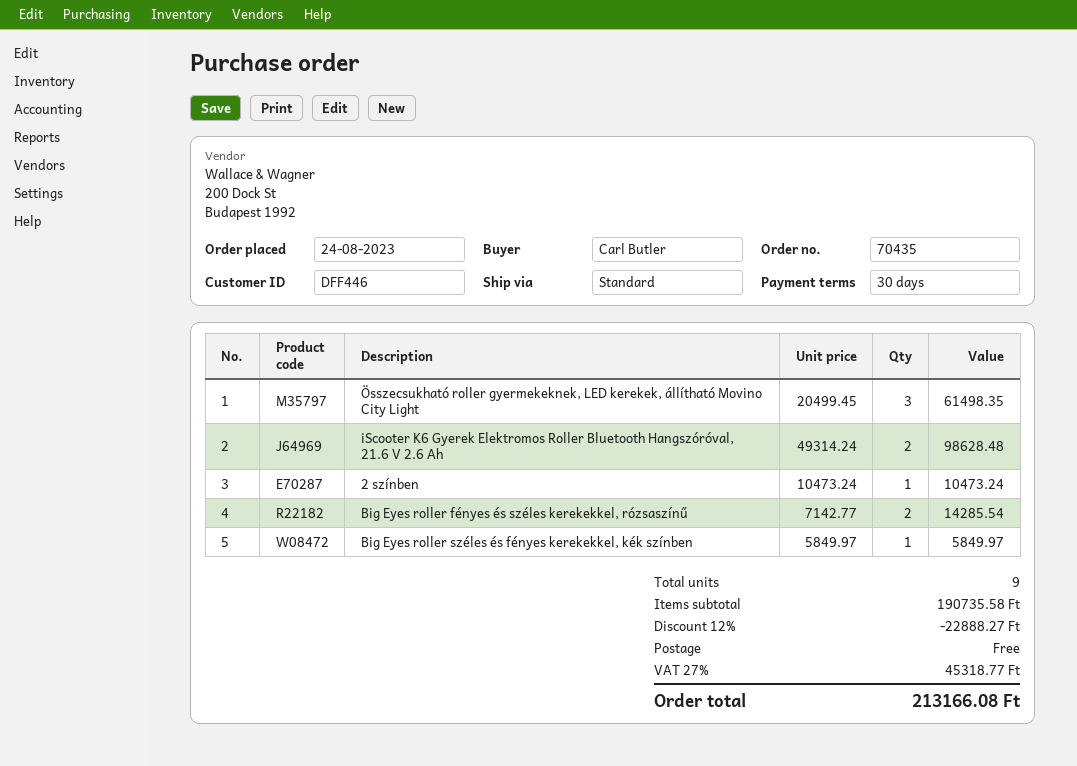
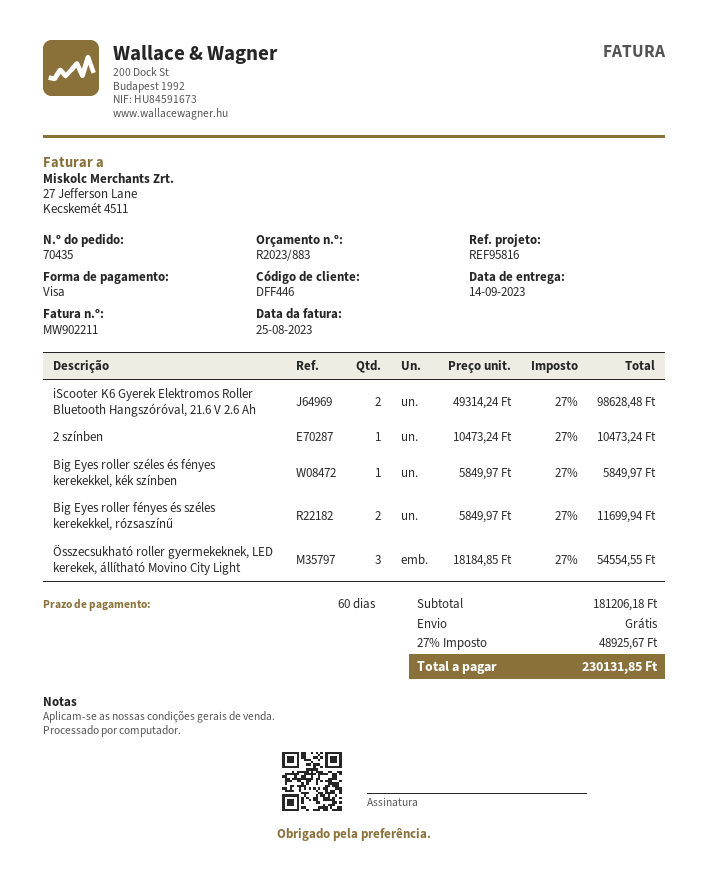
payment terms: 30 days -> 60 days
Összecsukható roller gyermekeknek, LED kerekek, állítható Movino City Light: 3 x 20499.45 = 61498.35 -> 3 x 18184.85 = 54554.55
Big Eyes roller fényes és széles kerekekkel, rózsaszínű: 2 x 7142.77 = 14285.54 -> 2 x 5849.97 = 11699.94
subtotal: 190735.58 -> 181206.18
discount: 12% = 22888.27 -> none
tax: 27% = 45318.77 -> 27% = 48925.67
total: 213166.08 -> 230131.85

